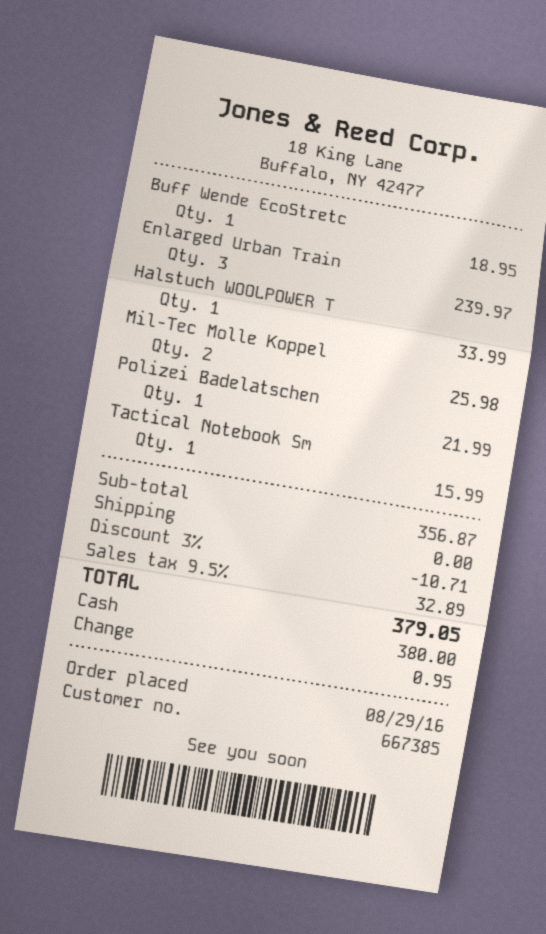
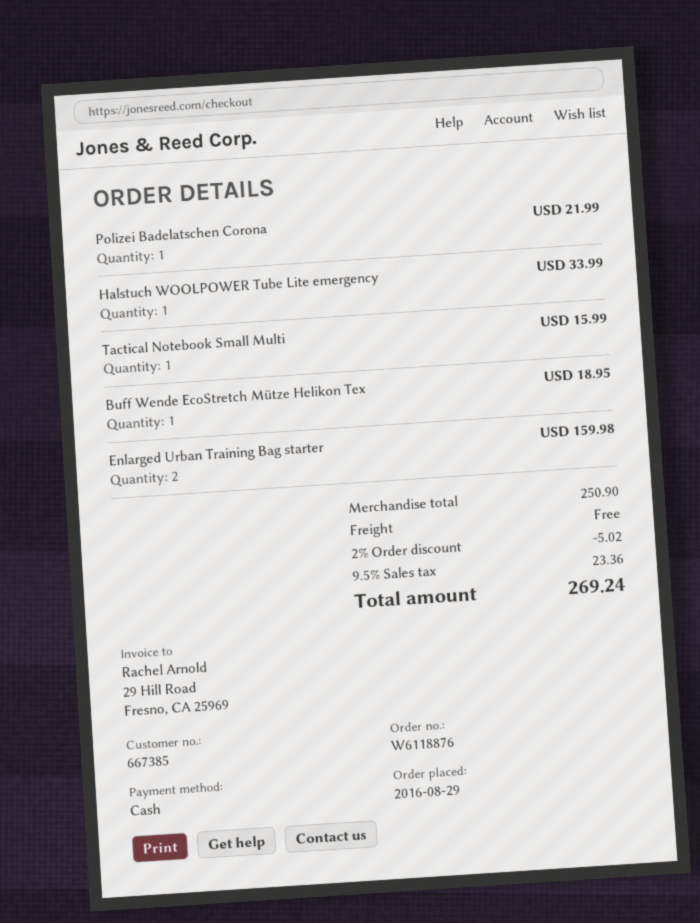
Enlarged Urban Train: 3 for 239.97 -> 2 for 159.98
Mil-Tec Molle Koppel: 2 for 25.98 -> none
subtotal: 356.87 -> 250.90
discount: 3% = 10.71 -> 2% = 5.02
tax: 9.5% = 32.89 -> 9.5% = 23.36
total: 379.05 -> 269.24

